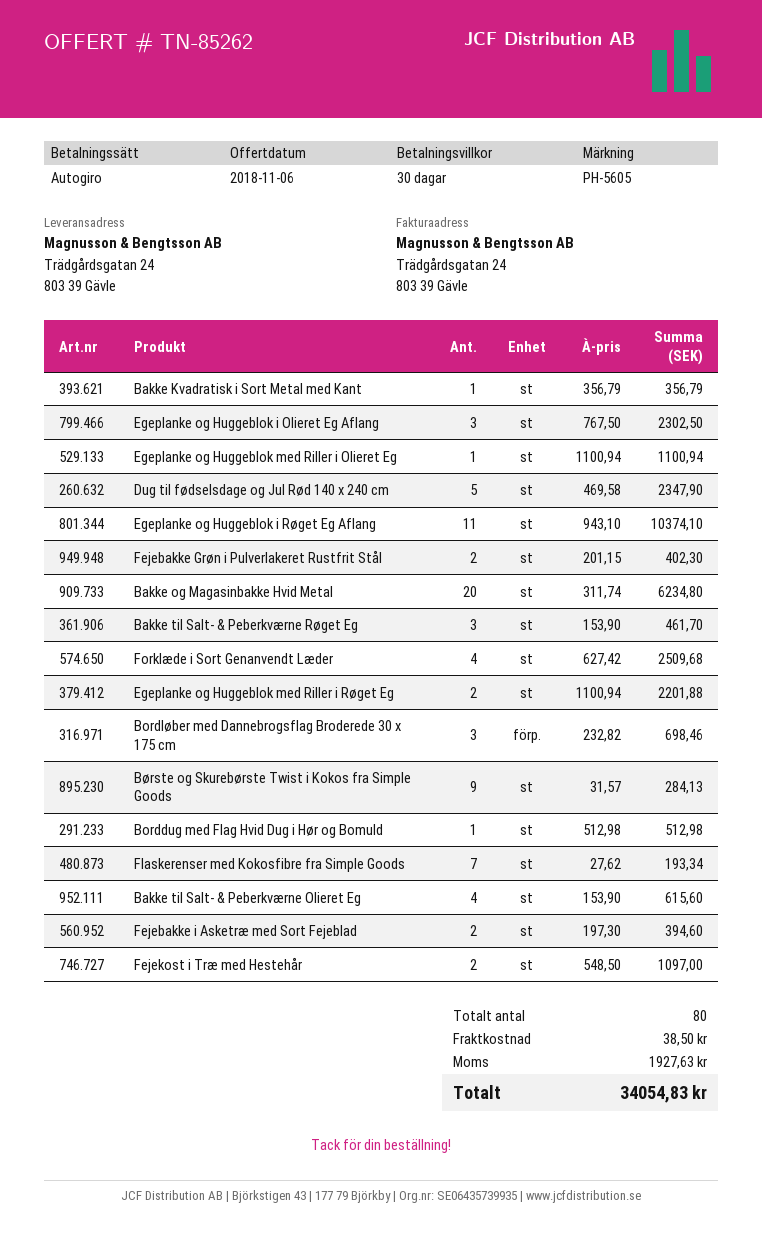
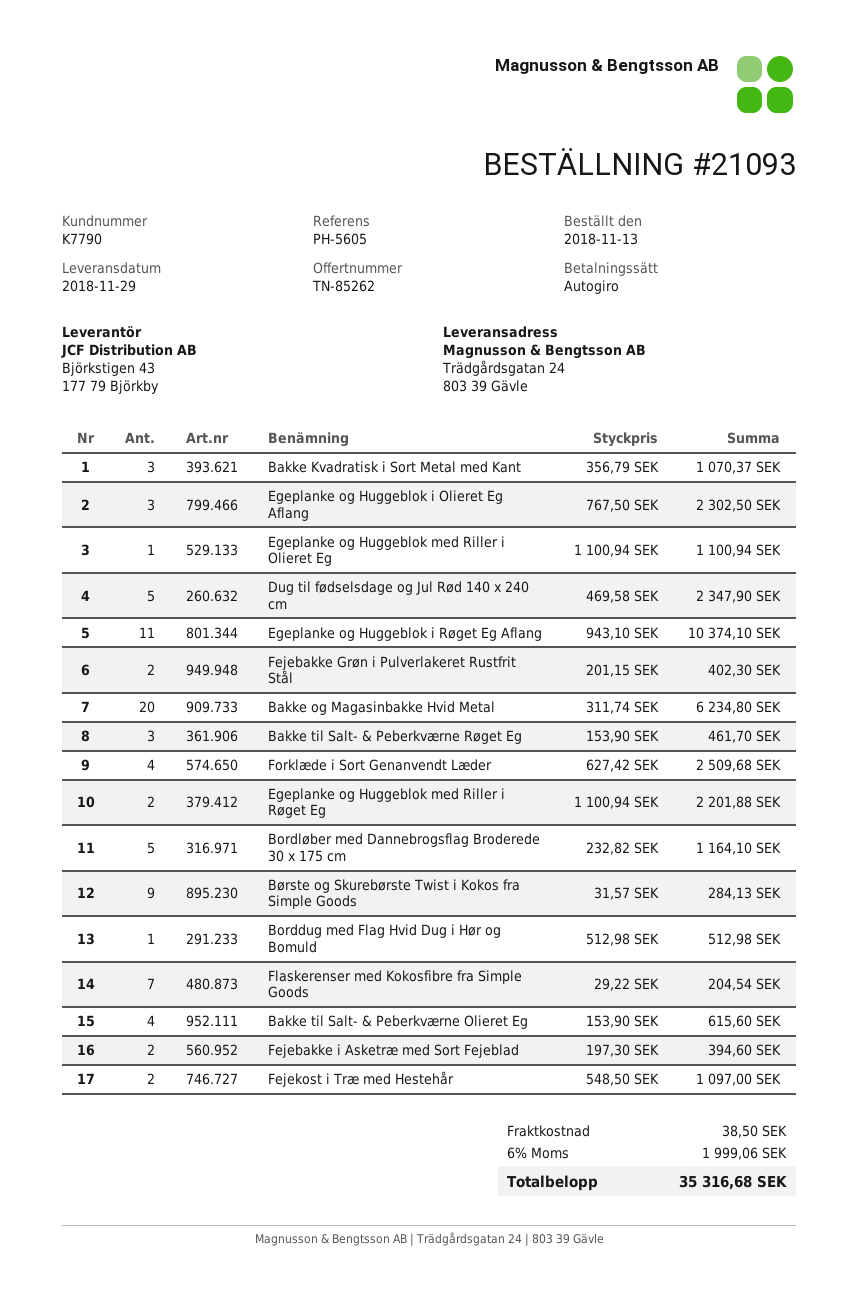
Bakke Kvadratisk i Sort Metal med Kant: 1 x 356.79 = 356.79 -> 3 x 356.79 = 1070.37
Bordløber med Dannebrogsflag Broderede 30 x 175 cm: 3 x 232.82 = 698.46 -> 5 x 232.82 = 1164.10
Flaskerenser med Kokosfibre fra Simple Goods: 7 x 27.62 = 193.34 -> 7 x 29.22 = 204.54
tax: 1927.63 -> 1999.06
total: 34054.83 -> 35316.68

